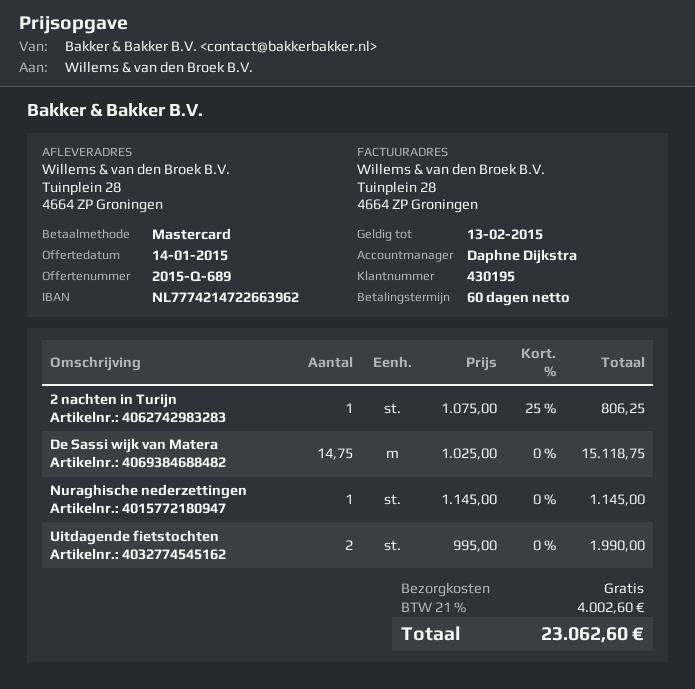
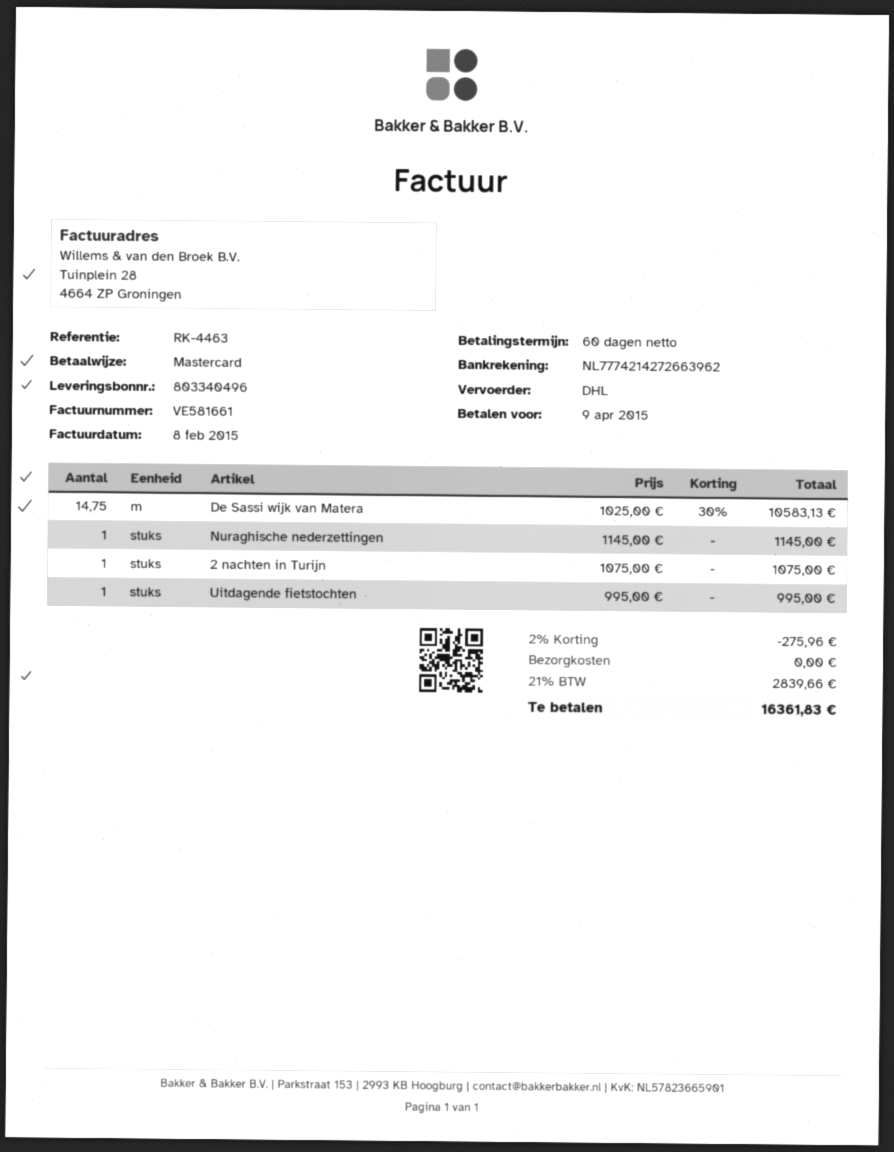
bank account: NL7774214722663962 -> NL7774214272663962
2 nachten in Turijn: 1 x 1075.00 - 25% = 806.25 -> 1 x 1075.00 = 1075.00
De Sassi wijk van Matera: 14.75 x 1025.00 = 15118.75 -> 14.75 x 1025.00 - 30% = 10583.13
Uitdagende fietstochten: 2 x 995.00 = 1990.00 -> 1 x 995.00 = 995.00
discount: none -> 2% = 275.96
tax: 21% = 4002.60 -> 21% = 2839.66
total: 23062.60 -> 16361.83

